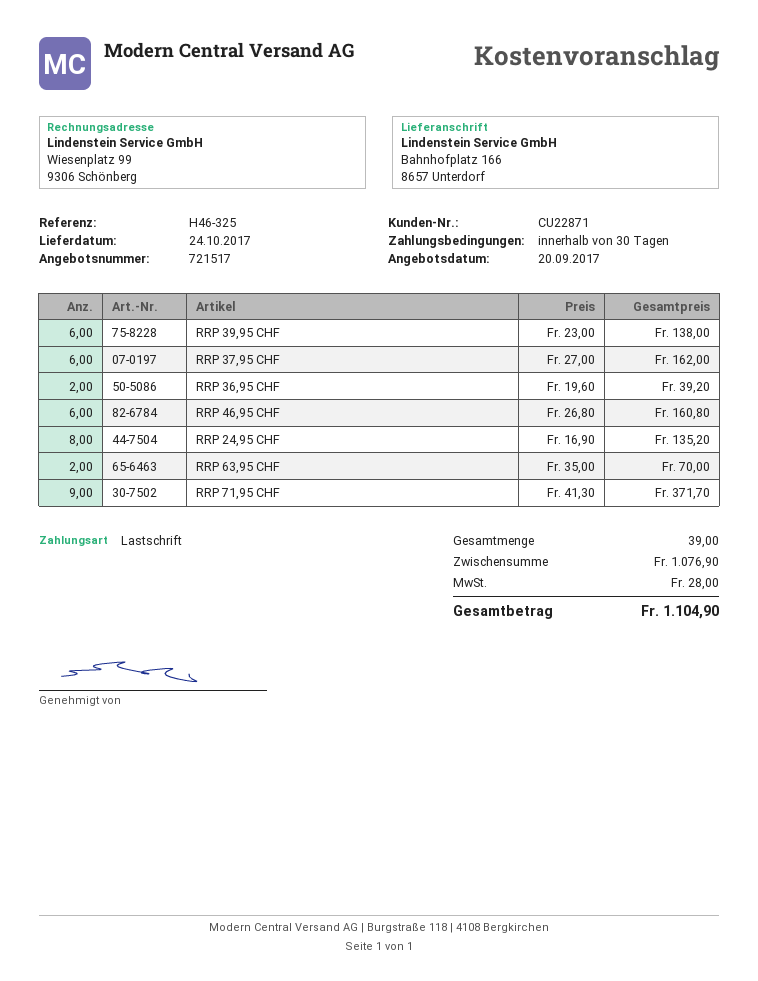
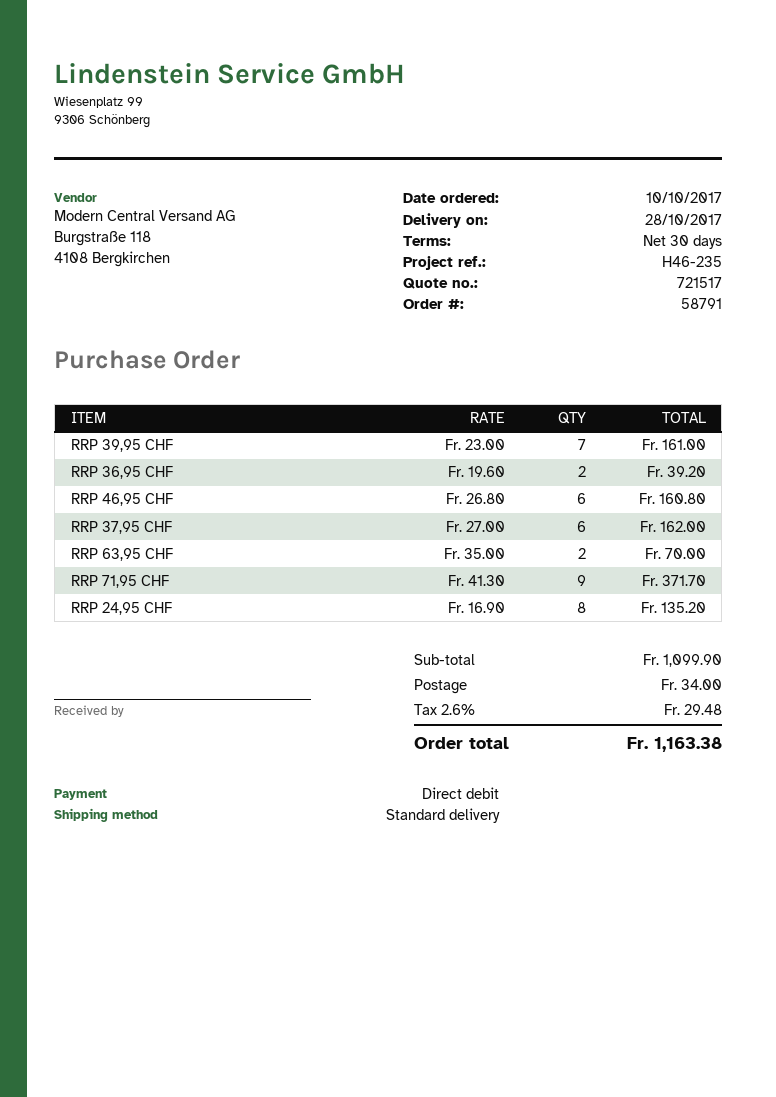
delivery date: 2017-10-24 -> 2017-10-28
reference: H46-325 -> H46-235
RRP 39,95 CHF: 6 x 23.00 = 138.00 -> 7 x 23.00 = 161.00
subtotal: 1076.90 -> 1099.90
shipping: none -> 34.00
tax: 28.00 -> 29.48
total: 1104.90 -> 1163.38

